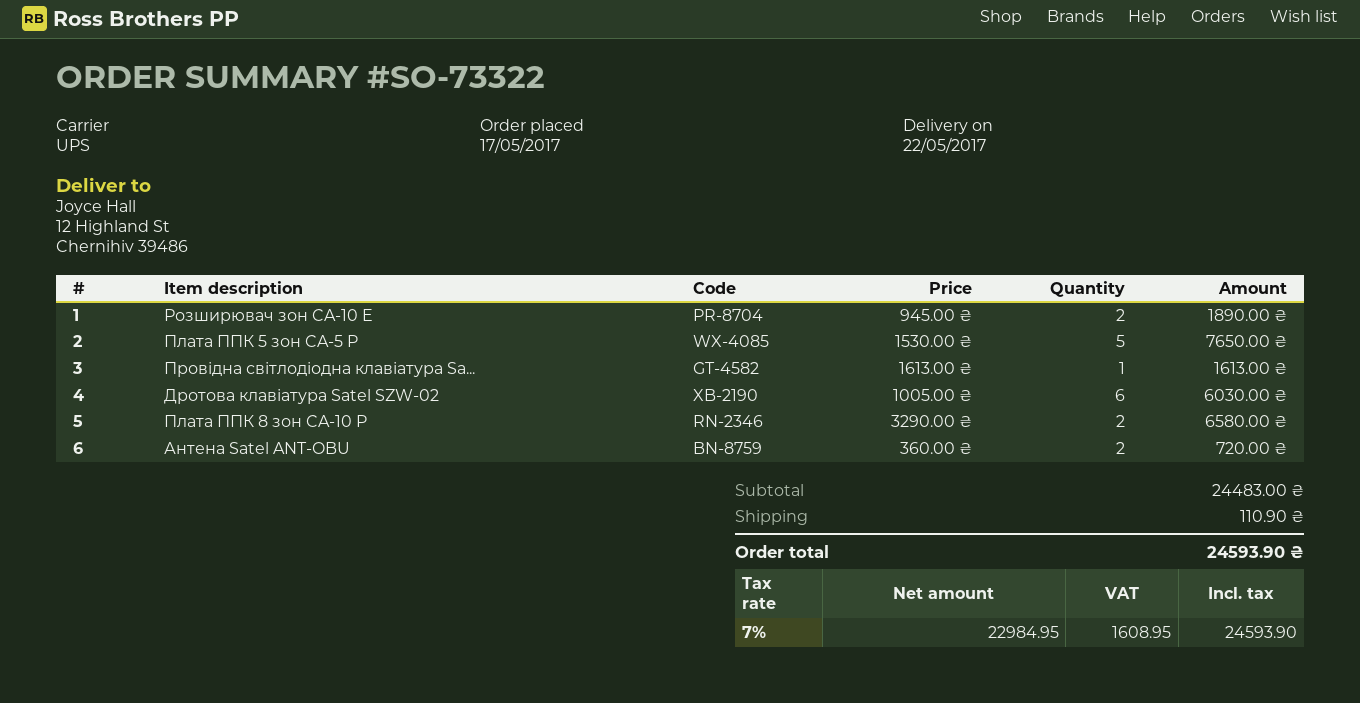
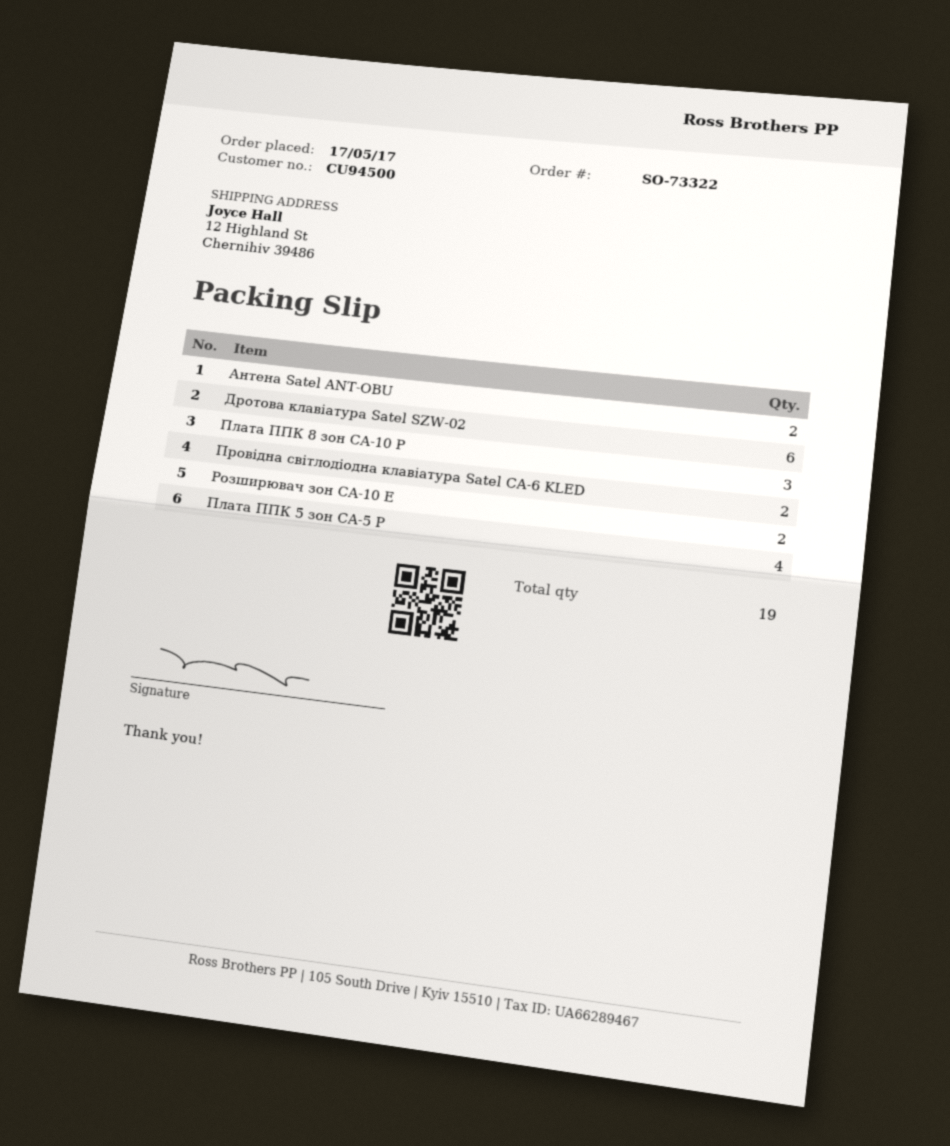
Плата ППК 5 зон CA-5 P: 5 -> 4
Провідна світлодіодна клавіатура Sa...: 1 -> 2
Плата ППК 8 зон CA-10 P: 2 -> 3

